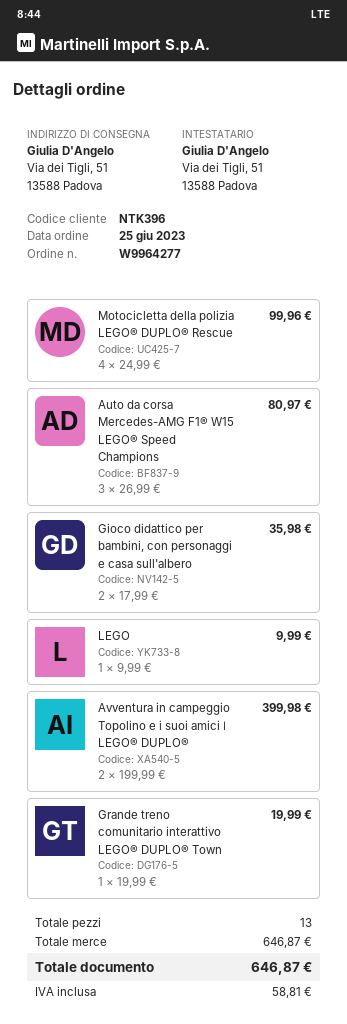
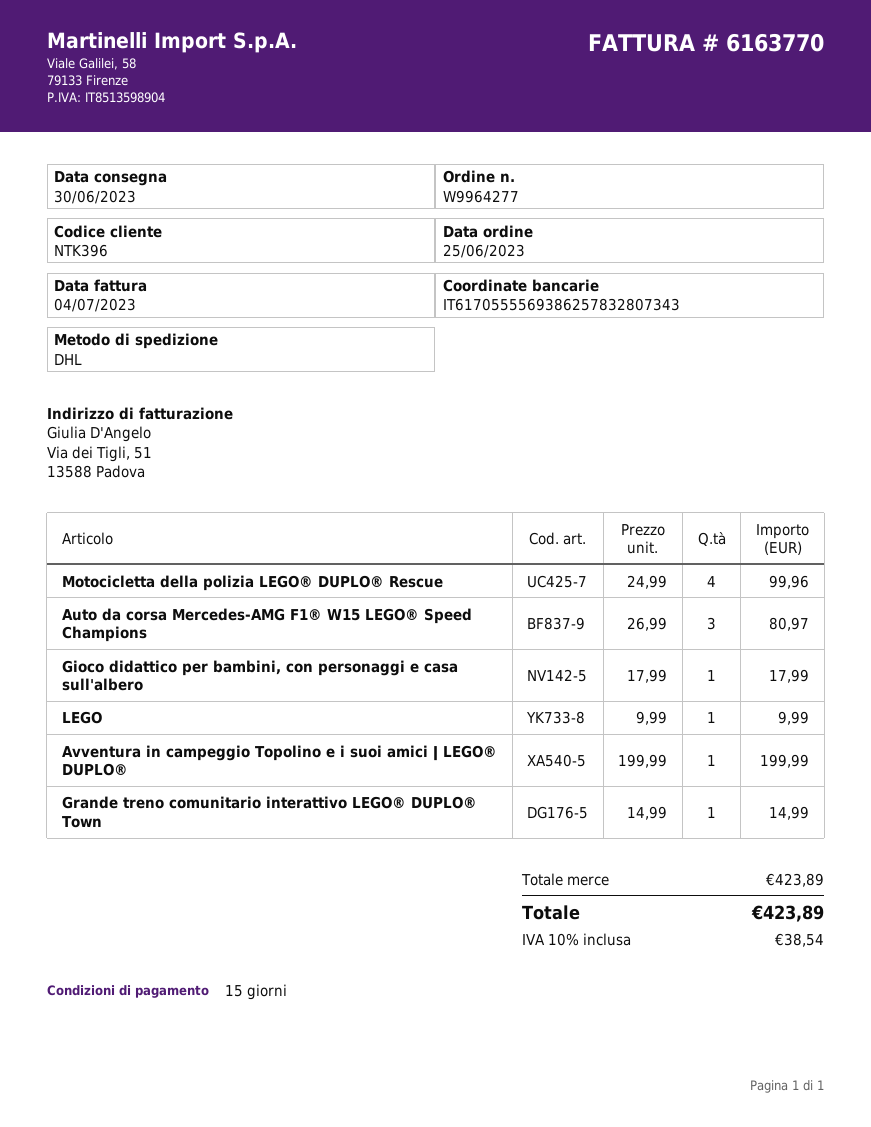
Gioco didattico per bambini, con personaggi e casa sull'albero: 2 x 17.99 = 35.98 -> 1 x 17.99 = 17.99
Avventura in campeggio Topolino e i suoi amici ǀ LEGO® DUPLO®: 2 x 199.99 = 399.98 -> 1 x 199.99 = 199.99
Grande treno comunitario interattivo LEGO® DUPLO® Town: 1 x 19.99 = 19.99 -> 1 x 14.99 = 14.99
subtotal: 646.87 -> 423.89
tax: 58.81 -> 38.54
total: 646.87 -> 423.89

